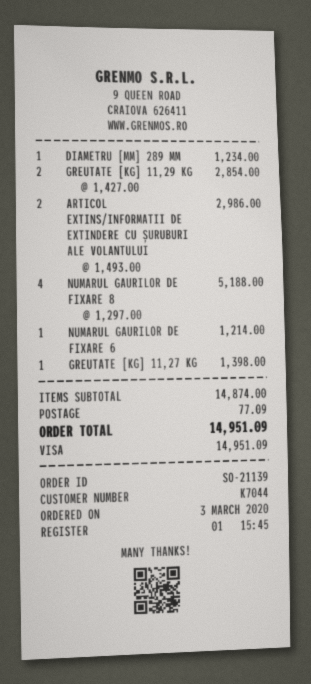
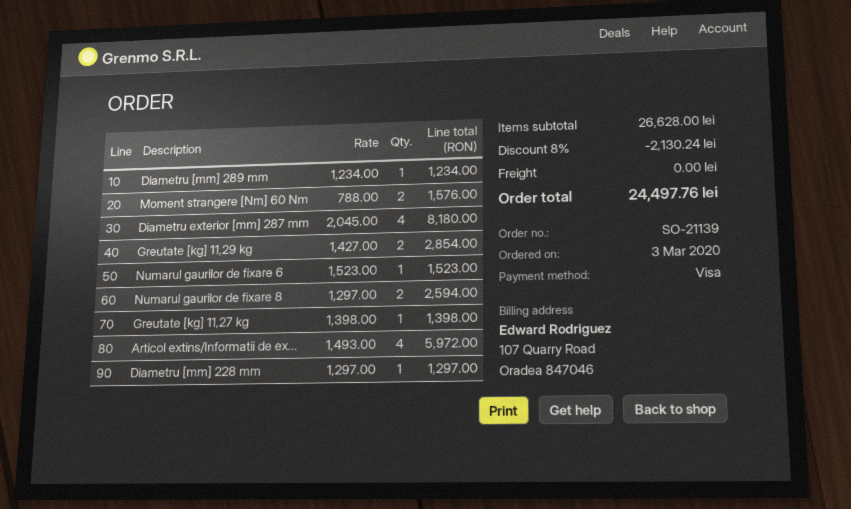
ARTICOL EXTINS/INFORMATII DE EXTINDERE CU ȘURUBURI ALE VOLANTULUI: 2 x 1493.00 = 2986.00 -> 4 x 1493.00 = 5972.00
NUMARUL GAURILOR DE FIXARE 8: 4 x 1297.00 = 5188.00 -> 2 x 1297.00 = 2594.00
NUMARUL GAURILOR DE FIXARE 6: 1 x 1214.00 = 1214.00 -> 1 x 1523.00 = 1523.00
Moment strangere [Nm] 60 Nm: none -> 2 x 788.00 = 1576.00
Diametru exterior [mm] 287 mm: none -> 4 x 2045.00 = 8180.00
Diametru [mm] 228 mm: none -> 1 x 1297.00 = 1297.00
subtotal: 14874.00 -> 26628.00
discount: none -> 8% = 2130.24
shipping: 77.09 -> 0.00
total: 14951.09 -> 24497.76

